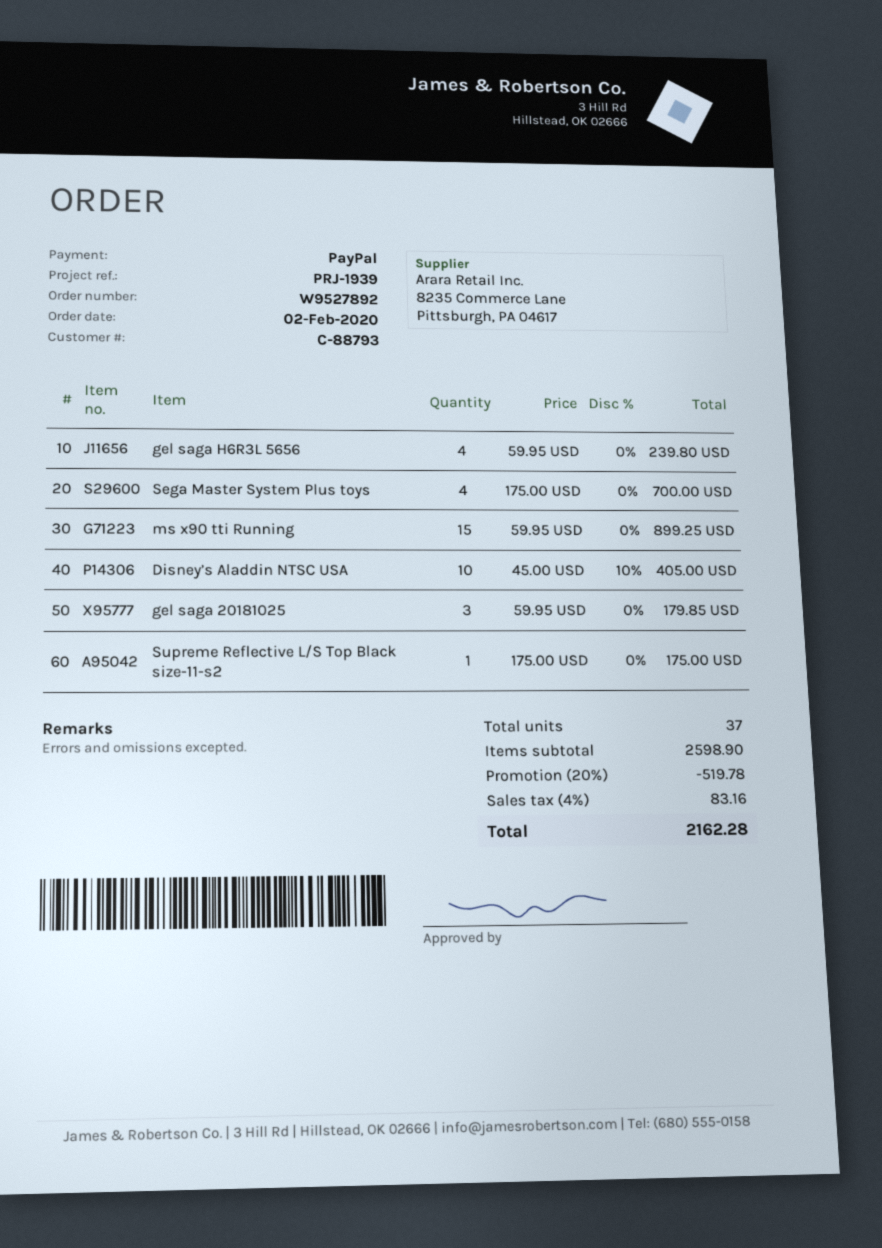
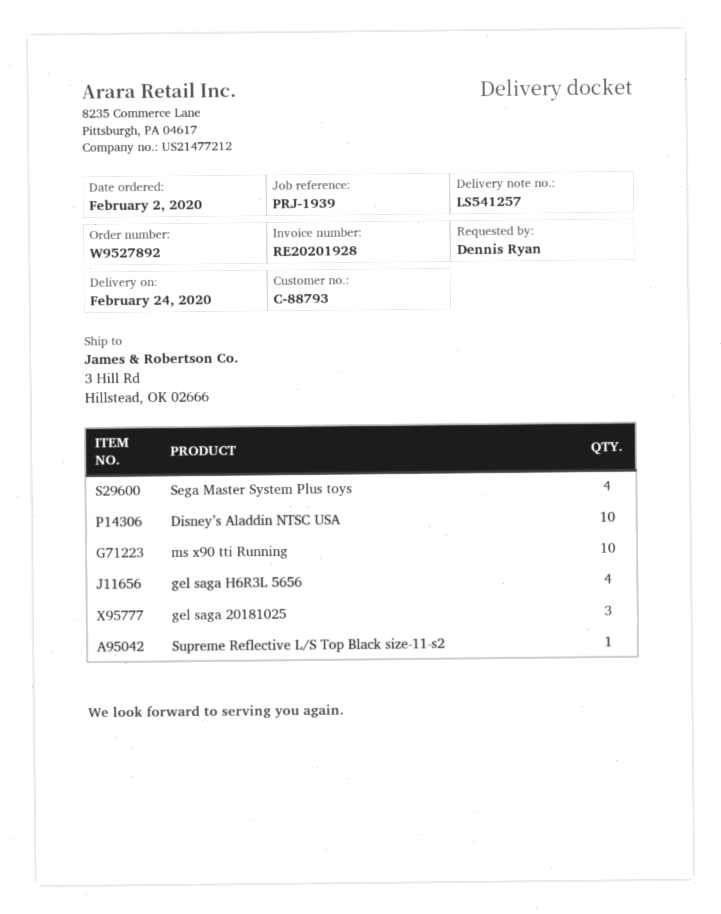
ms x90 tti Running: 15 -> 10

